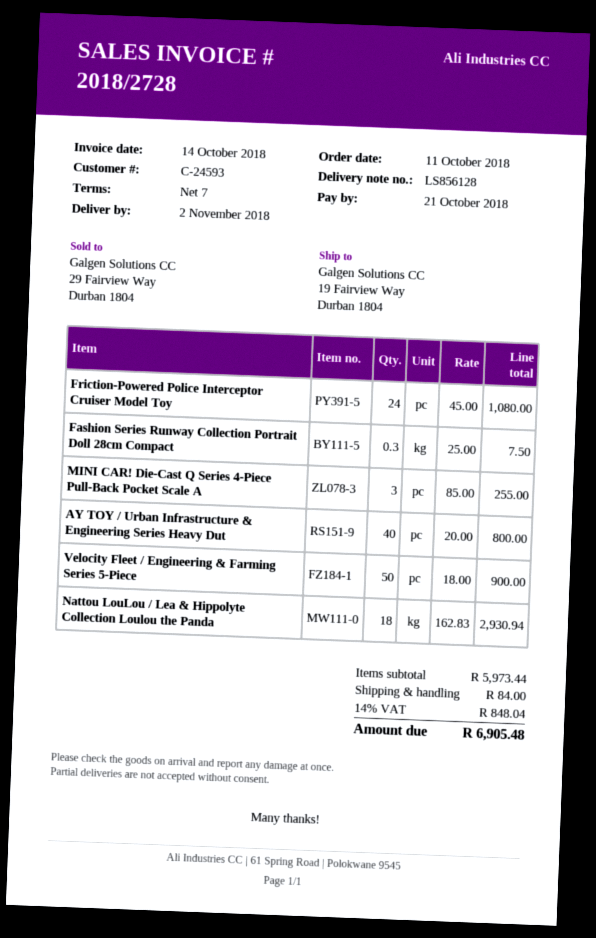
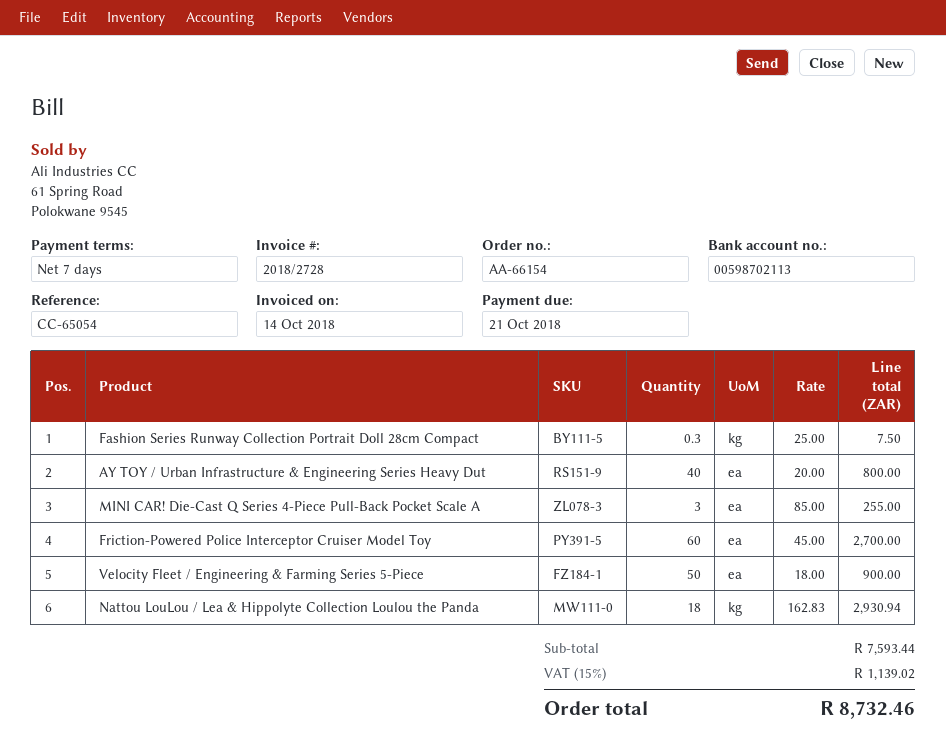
Friction-Powered Police Interceptor Cruiser Model Toy: 24 x 45.00 = 1080.00 -> 60 x 45.00 = 2700.00
subtotal: 5973.44 -> 7593.44
shipping: 84.00 -> none
tax: 14% = 848.04 -> 15% = 1139.02
total: 6905.48 -> 8732.46

